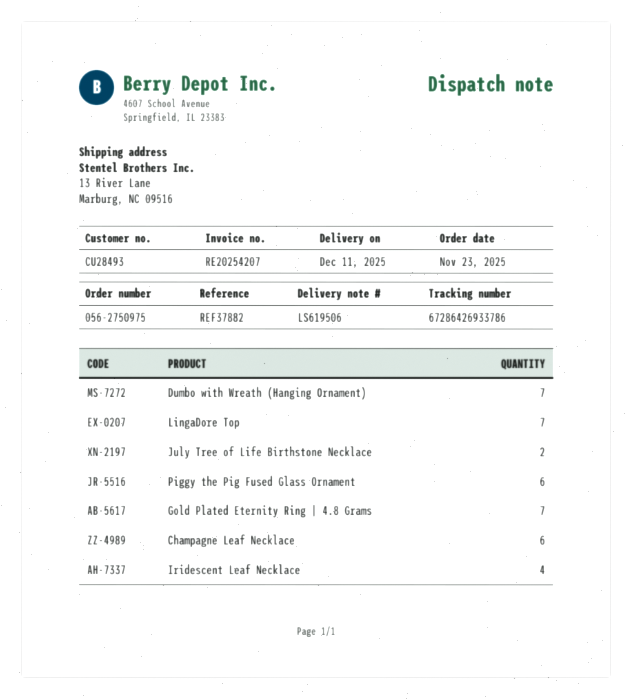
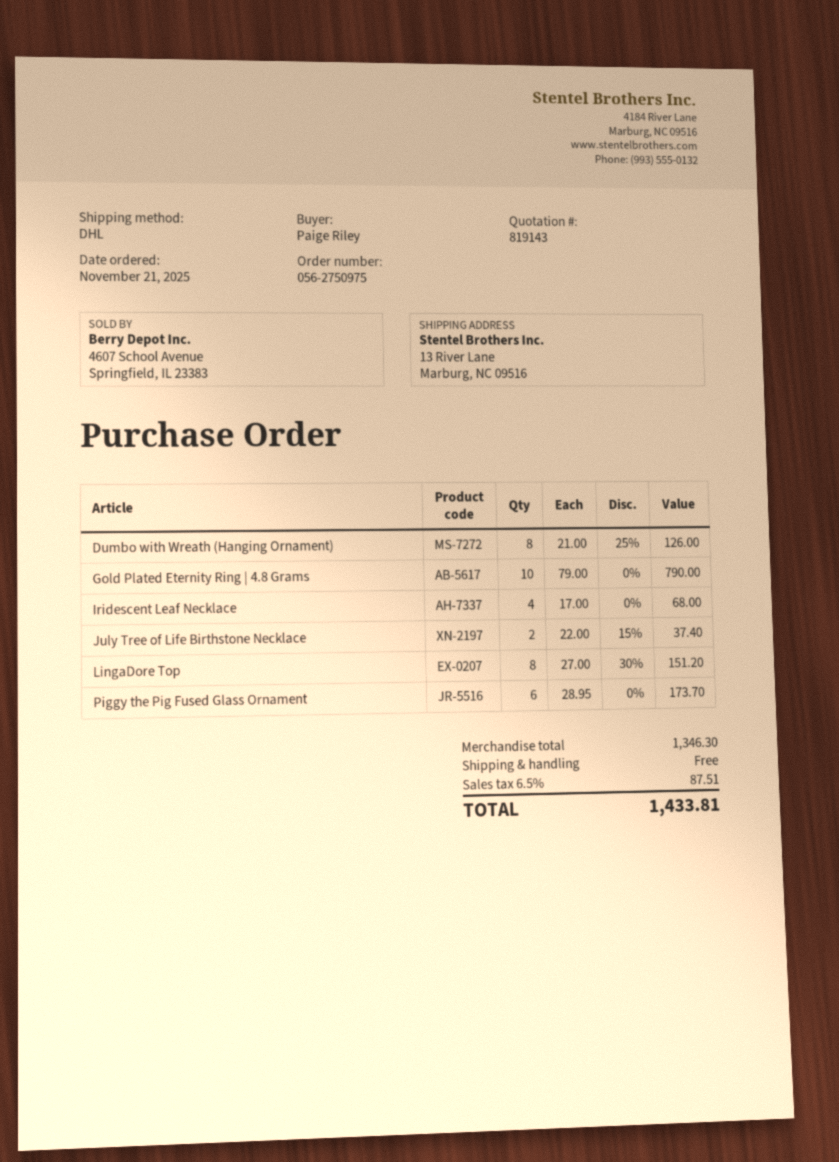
order date: 2025-11-23 -> 2025-11-21
Dumbo with Wreath (Hanging Ornament): 7 -> 8
LingaDore Top: 7 -> 8
Gold Plated Eternity Ring | 4.8 Grams: 7 -> 10
Champagne Leaf Necklace: 6 -> none

